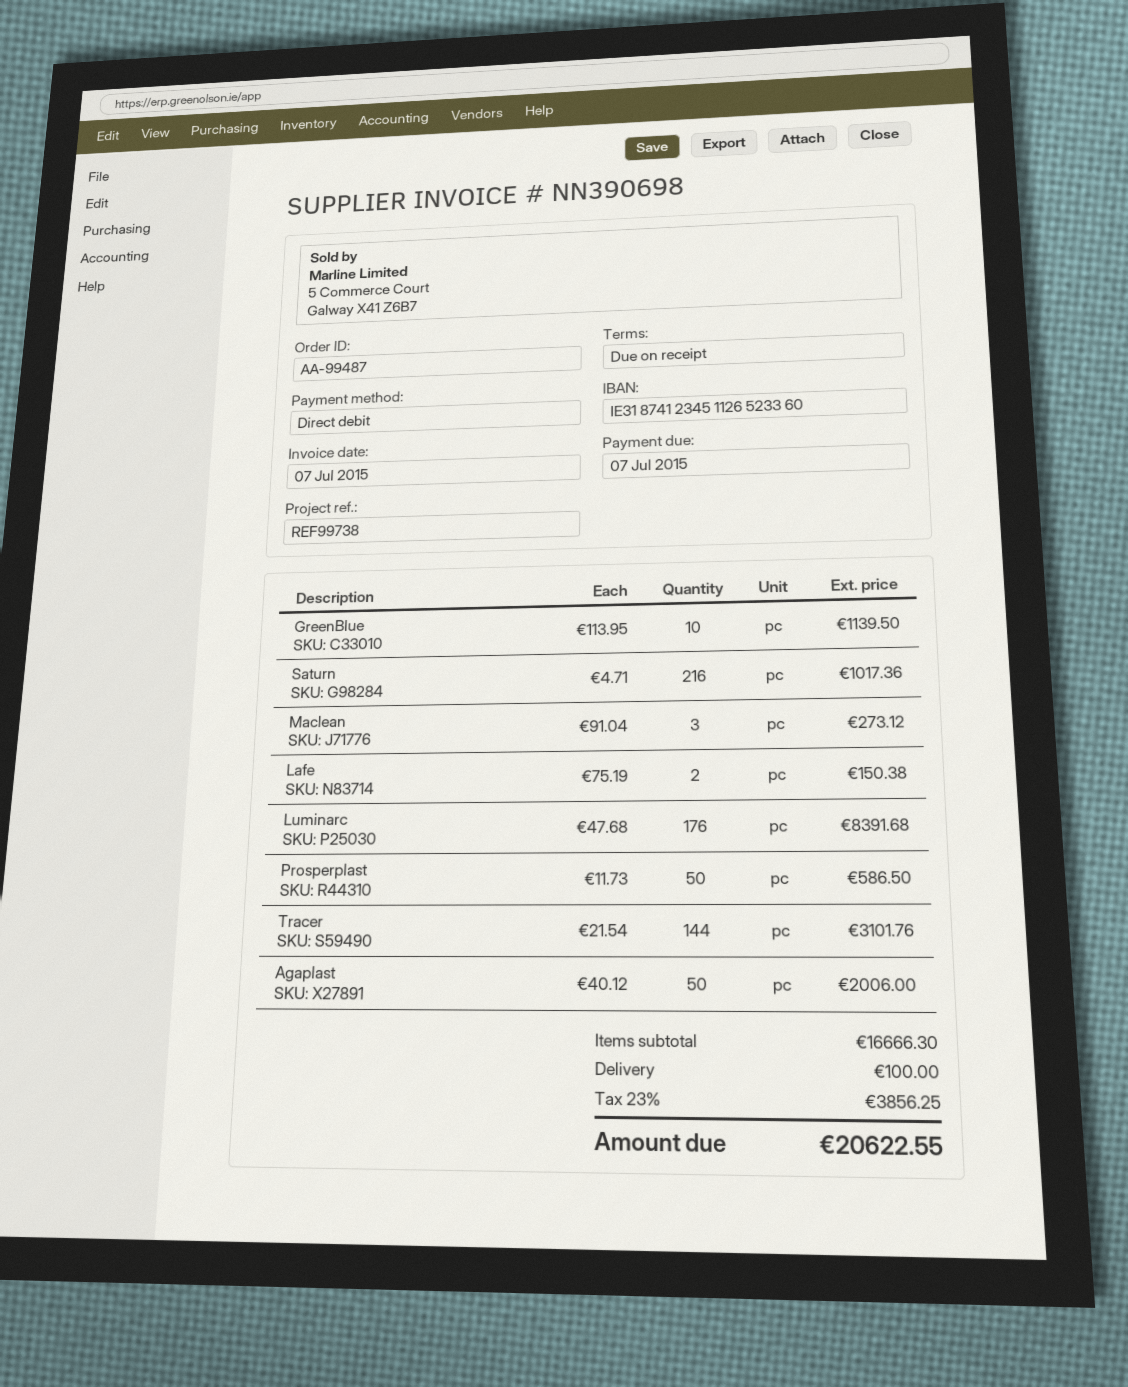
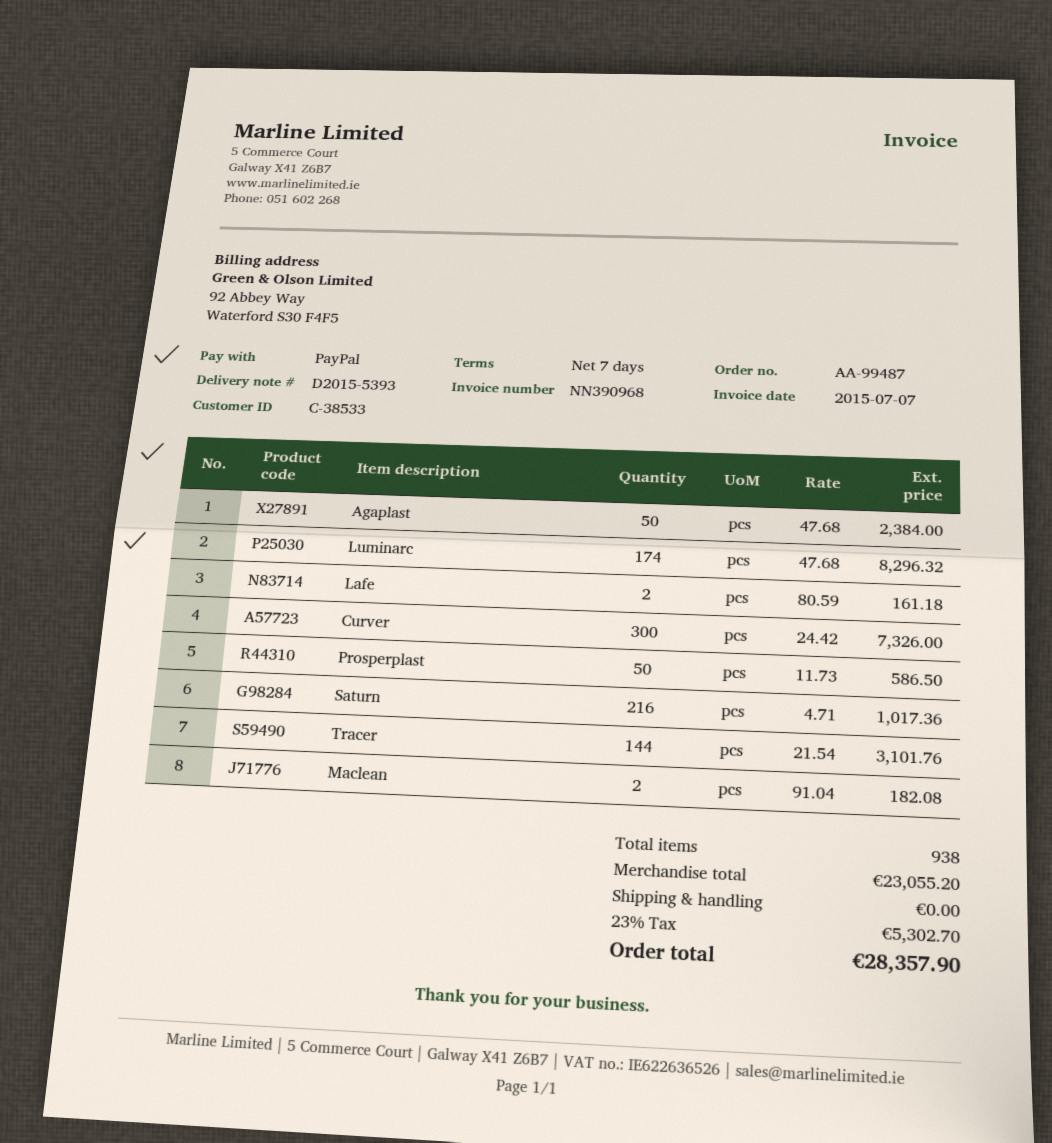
invoice number: NN390698 -> NN390968
payment terms: on receipt -> 7 days
payment method: direct debit -> PayPal
GreenBlue: 10 x 113.95 = 1139.50 -> none
Maclean: 3 x 91.04 = 273.12 -> 2 x 91.04 = 182.08
Lafe: 2 x 75.19 = 150.38 -> 2 x 80.59 = 161.18
Luminarc: 176 x 47.68 = 8391.68 -> 174 x 47.68 = 8296.32
Agaplast: 50 x 40.12 = 2006.00 -> 50 x 47.68 = 2384.00
Curver: none -> 300 x 24.42 = 7326.00
subtotal: 16666.30 -> 23055.20
shipping: 100.00 -> 0.00
tax: 23% = 3856.25 -> 23% = 5302.70
total: 20622.55 -> 28357.90

